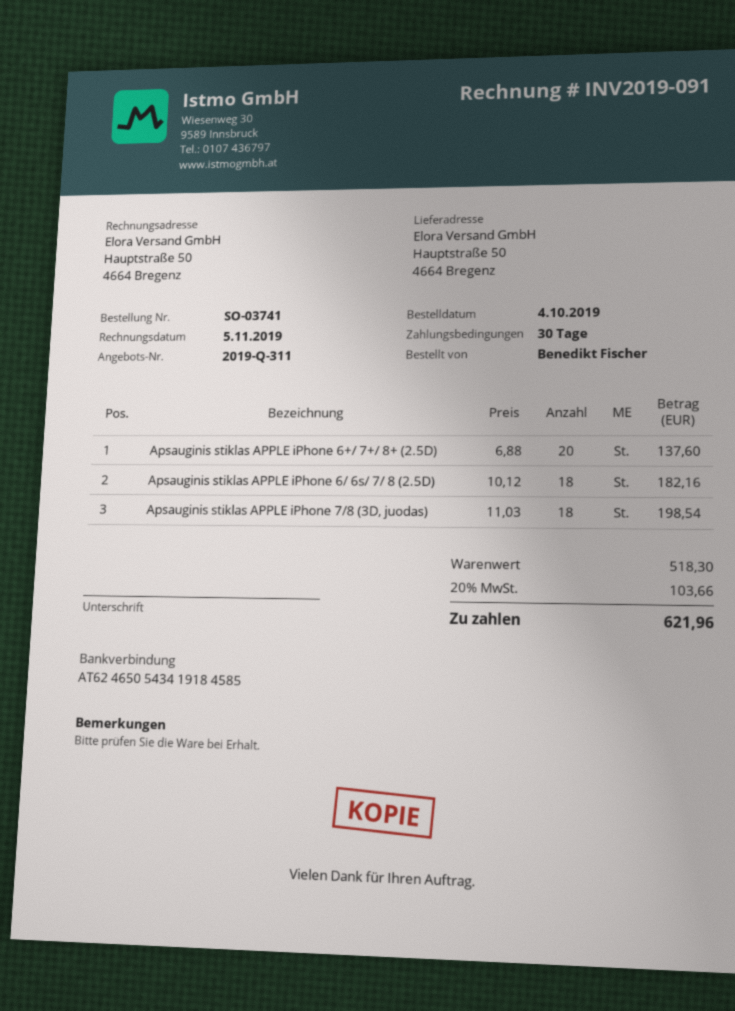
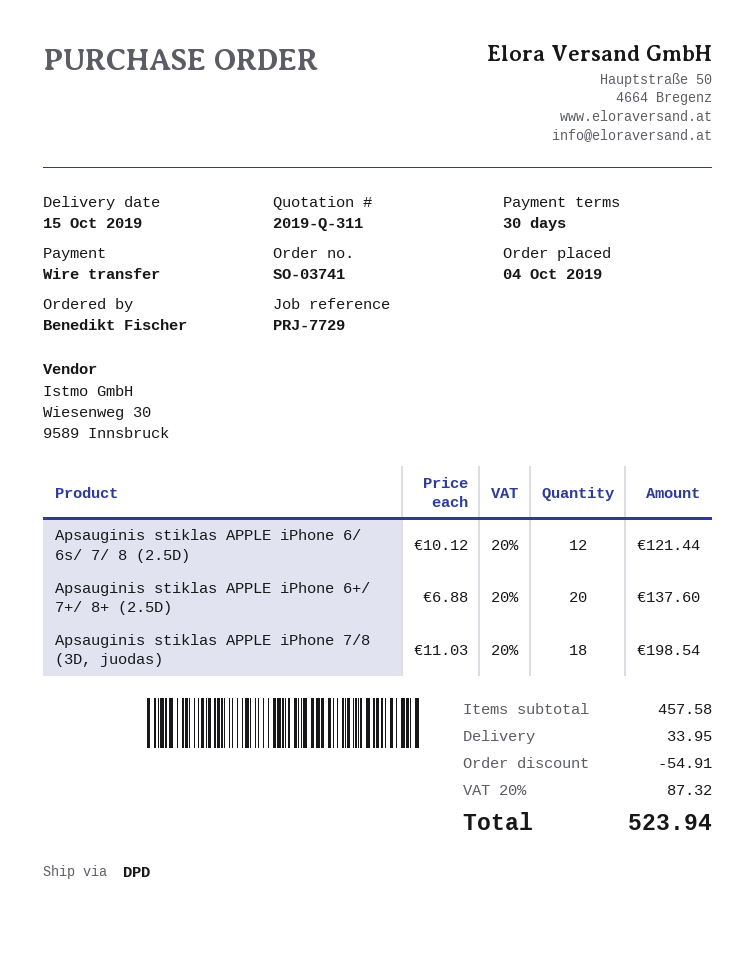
Apsauginis stiklas APPLE iPhone 6/ 6s/ 7/ 8 (2.5D): 18 x 10.12 = 182.16 -> 12 x 10.12 = 121.44
subtotal: 518.30 -> 457.58
discount: none -> 54.91
shipping: none -> 33.95
tax: 20% = 103.66 -> 20% = 87.32
total: 621.96 -> 523.94

